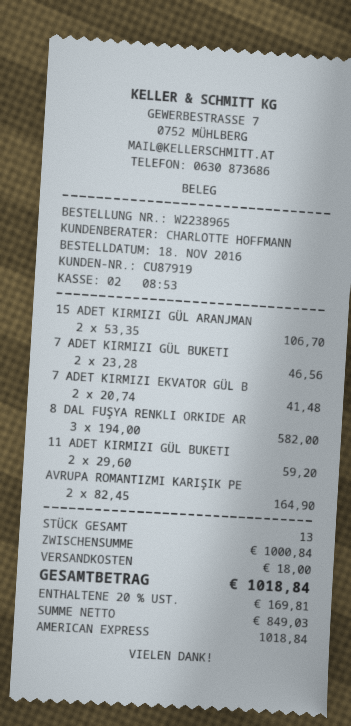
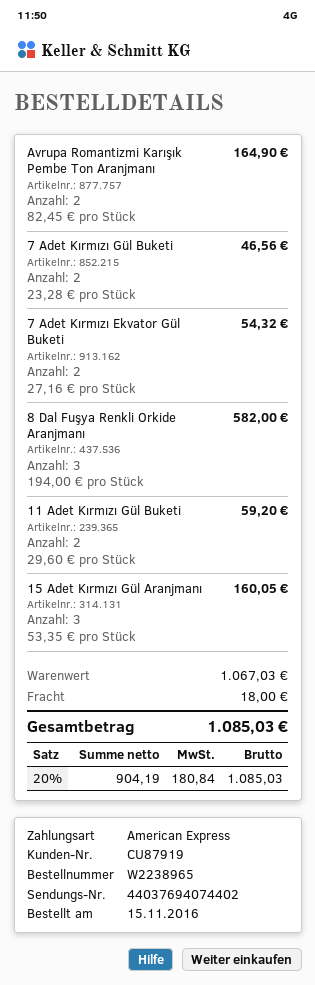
order date: 2016-11-18 -> 2016-11-15
15 ADET KIRMIZI GÜL ARANJMAN: 2 x 53.35 = 106.70 -> 3 x 53.35 = 160.05
7 ADET KIRMIZI EKVATOR GÜL B: 2 x 20.74 = 41.48 -> 2 x 27.16 = 54.32
subtotal: 1000.84 -> 1067.03
net: 849.03 -> 904.19
tax: 20% = 169.81 -> 20% = 180.84
total: 1018.84 -> 1085.03

